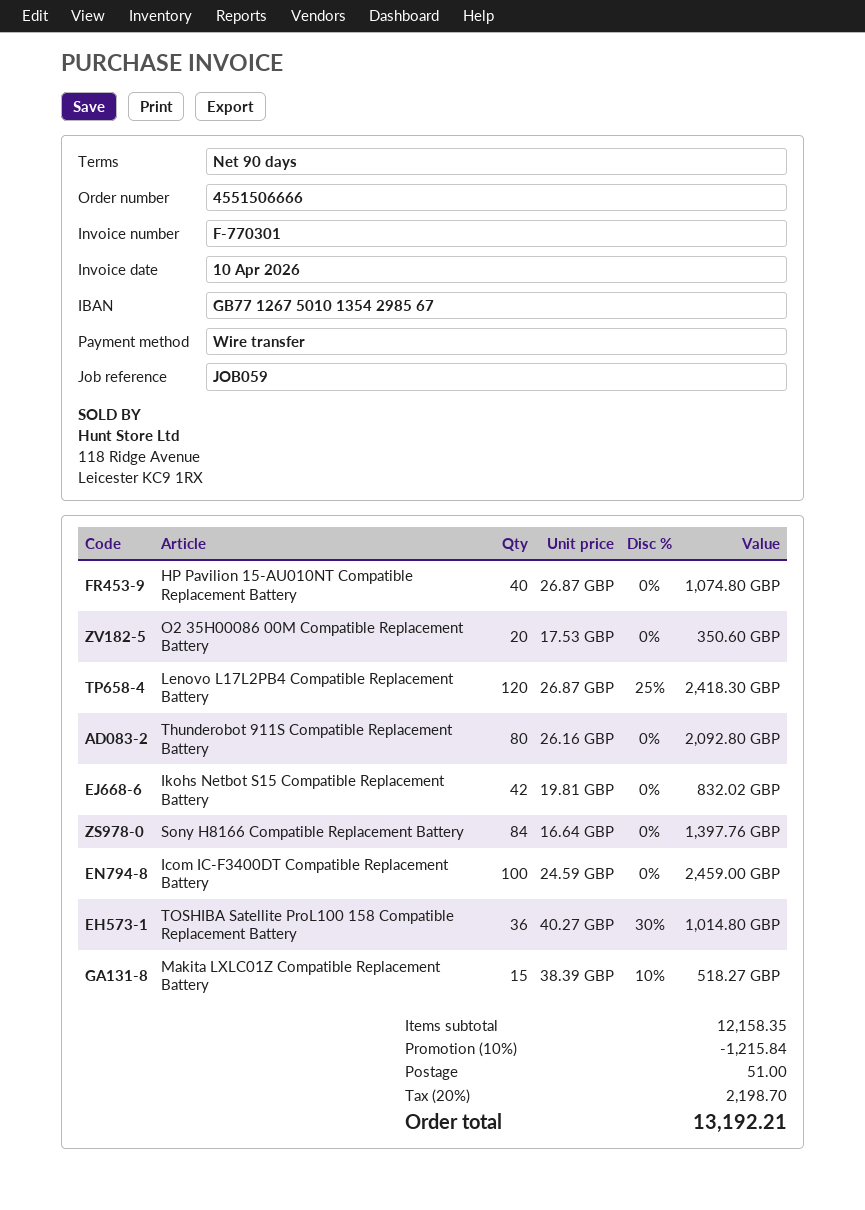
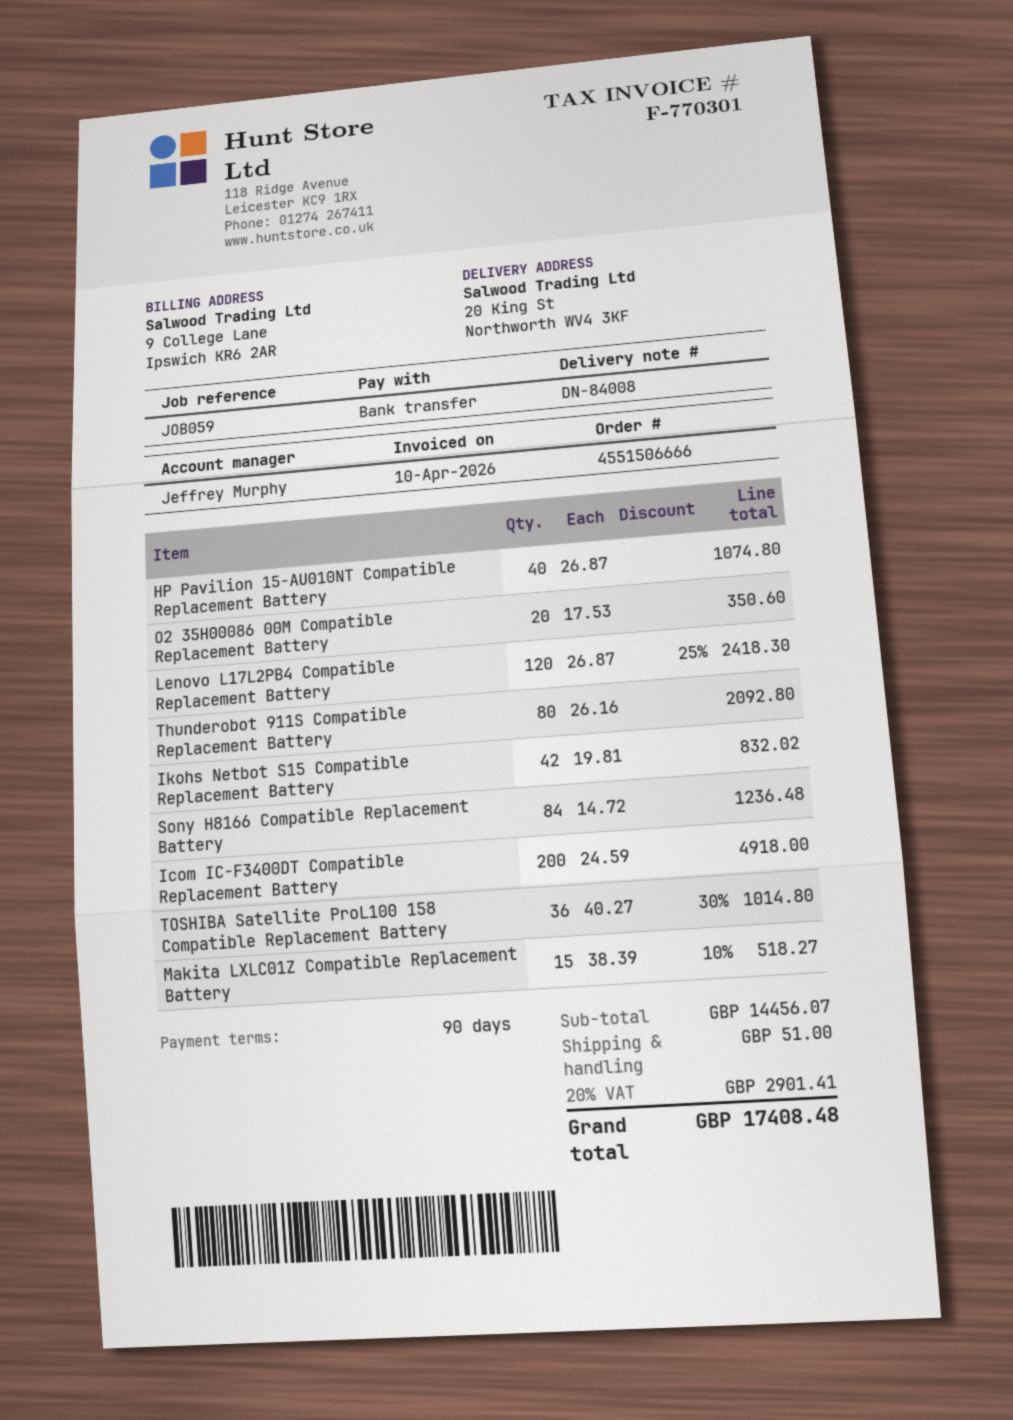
Sony H8166 Compatible Replacement Battery: 84 x 16.64 = 1397.76 -> 84 x 14.72 = 1236.48
Icom IC-F3400DT Compatible Replacement Battery: 100 x 24.59 = 2459.00 -> 200 x 24.59 = 4918.00
subtotal: 12158.35 -> 14456.07
discount: 10% = 1215.84 -> none
tax: 20% = 2198.70 -> 20% = 2901.41
total: 13192.21 -> 17408.48

